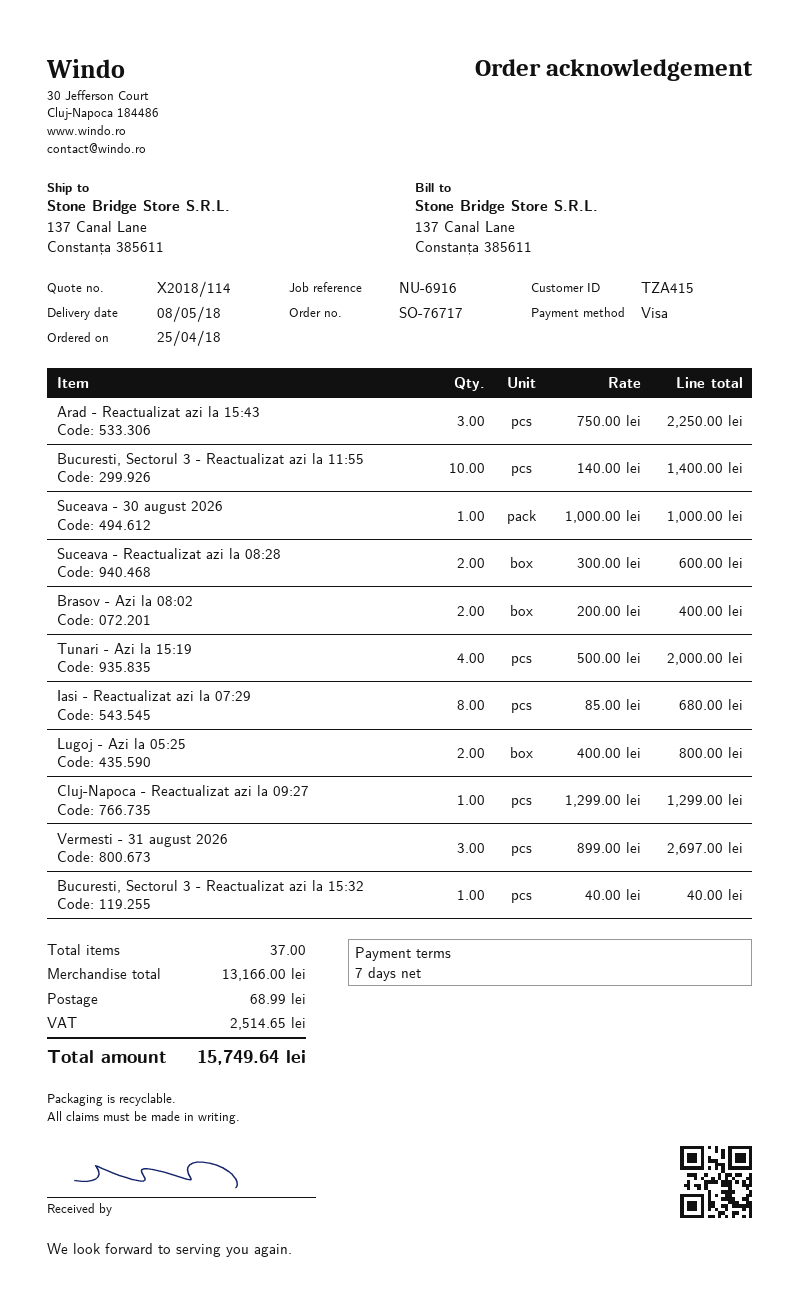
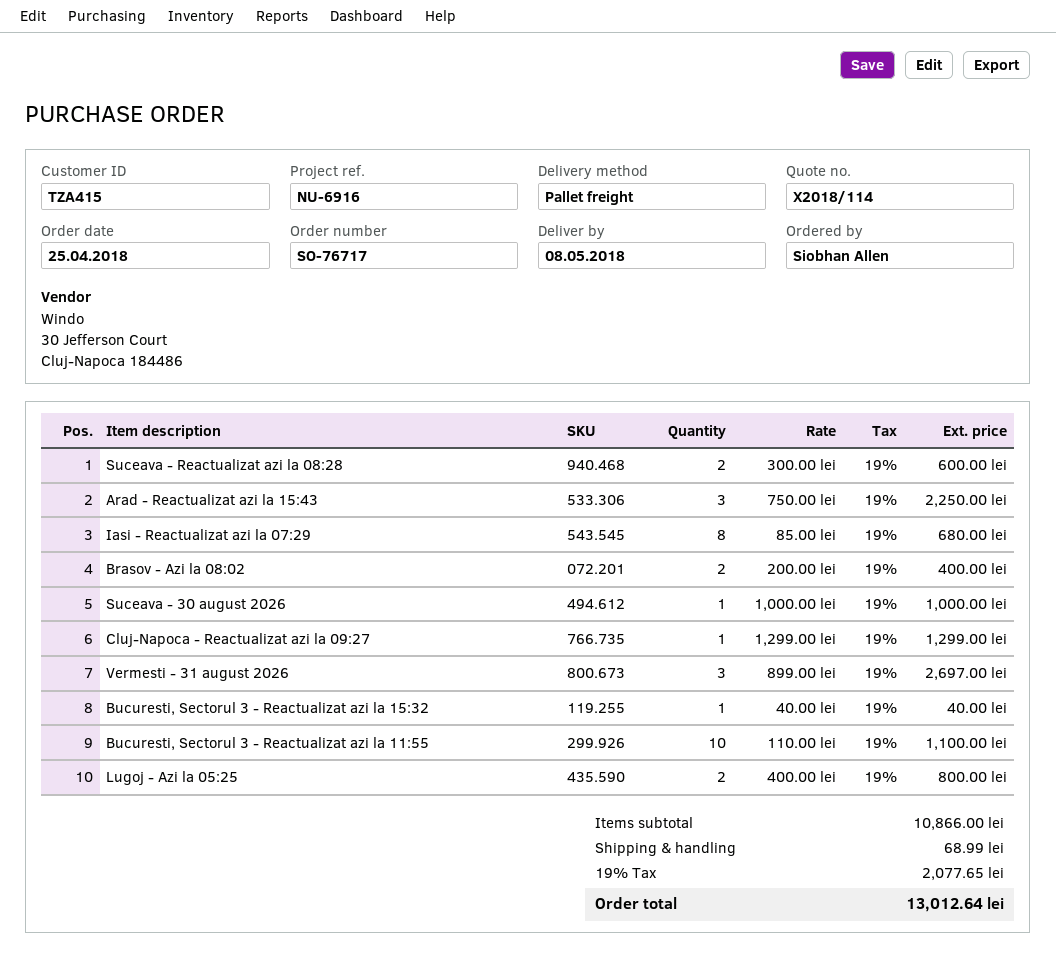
Bucuresti, Sectorul 3 - Reactualizat azi la 11:55: 10 x 140.00 = 1400.00 -> 10 x 110.00 = 1100.00
Tunari - Azi la 15:19: 4 x 500.00 = 2000.00 -> none
subtotal: 13166.00 -> 10866.00
tax: 2514.65 -> 2077.65
total: 15749.64 -> 13012.64

